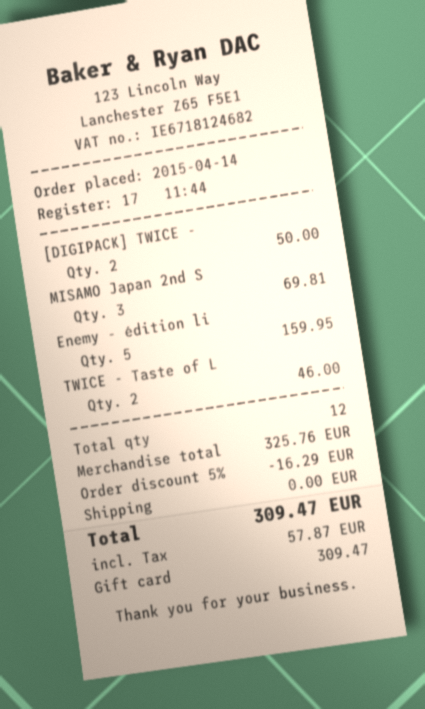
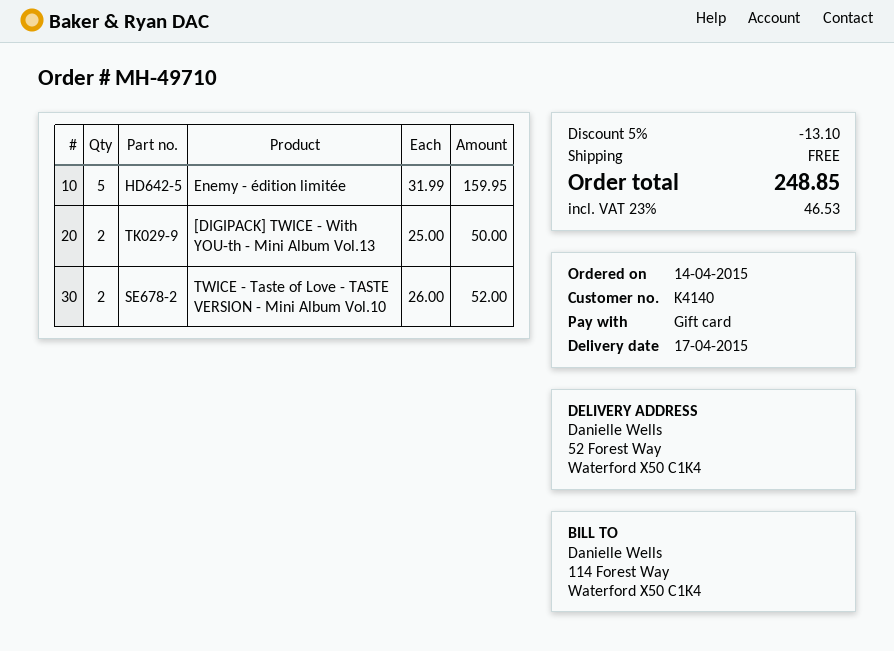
MISAMO Japan 2nd S: 3 for 69.81 -> none
TWICE - Taste of L: 2 for 46.00 -> 2 for 52.00
discount: 5% = 16.29 -> 5% = 13.10
tax: 57.87 -> 46.53
total: 309.47 -> 248.85

